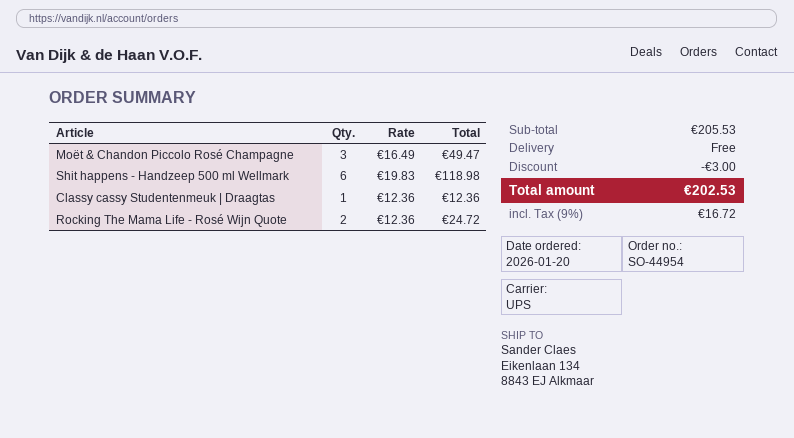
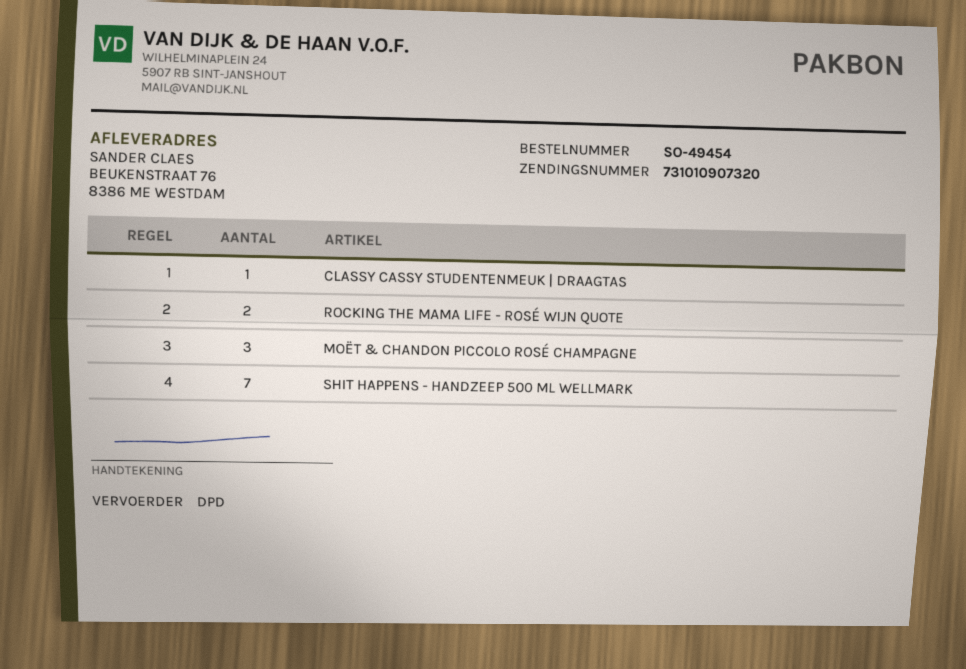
order number: SO-44954 -> SO-49454
shipping method: UPS -> DPD
ship to: Eikenlaan 134, 8843 EJ Alkmaar -> BEUKENSTRAAT 76, 8386 ME WESTDAM
Shit happens - Handzeep 500 ml Wellmark: 6 -> 7

